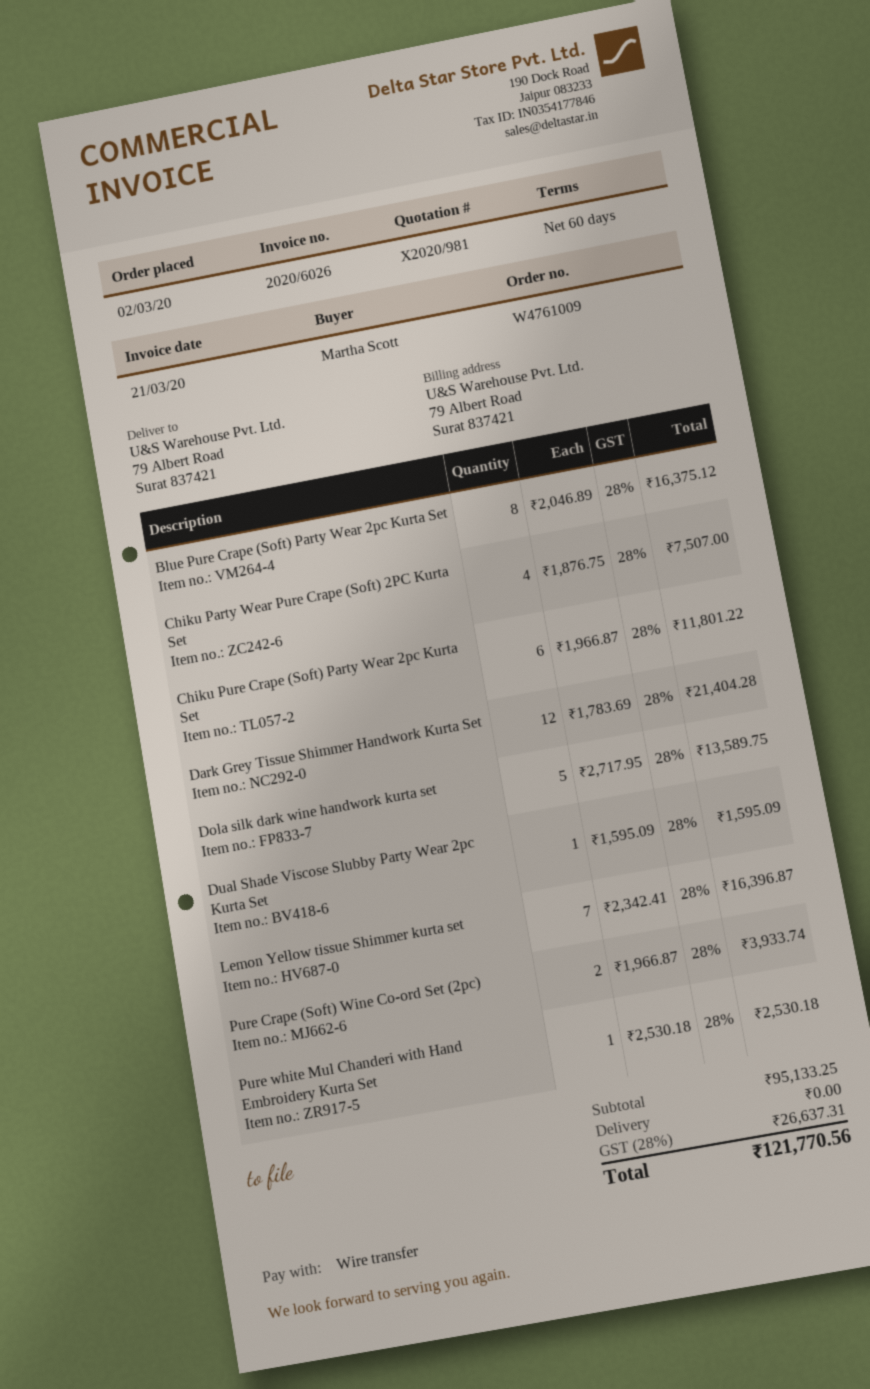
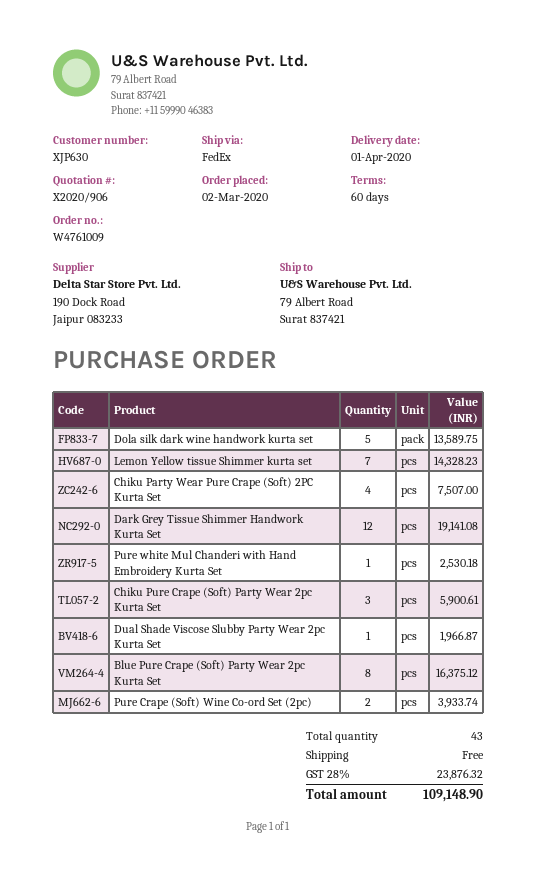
quote number: X2020/981 -> X2020/906
Chiku Pure Crape (Soft) Party Wear 2pc Kurta Set: 6 for 11801.22 -> 3 for 5900.61
Dark Grey Tissue Shimmer Handwork Kurta Set: 12 for 21404.28 -> 12 for 19141.08
Dual Shade Viscose Slubby Party Wear 2pc Kurta Set: 1 for 1595.09 -> 1 for 1966.87
Lemon Yellow tissue Shimmer kurta set: 7 for 16396.87 -> 7 for 14328.23
tax: 28% = 26637.31 -> 28% = 23876.32
total: 121770.56 -> 109148.90

